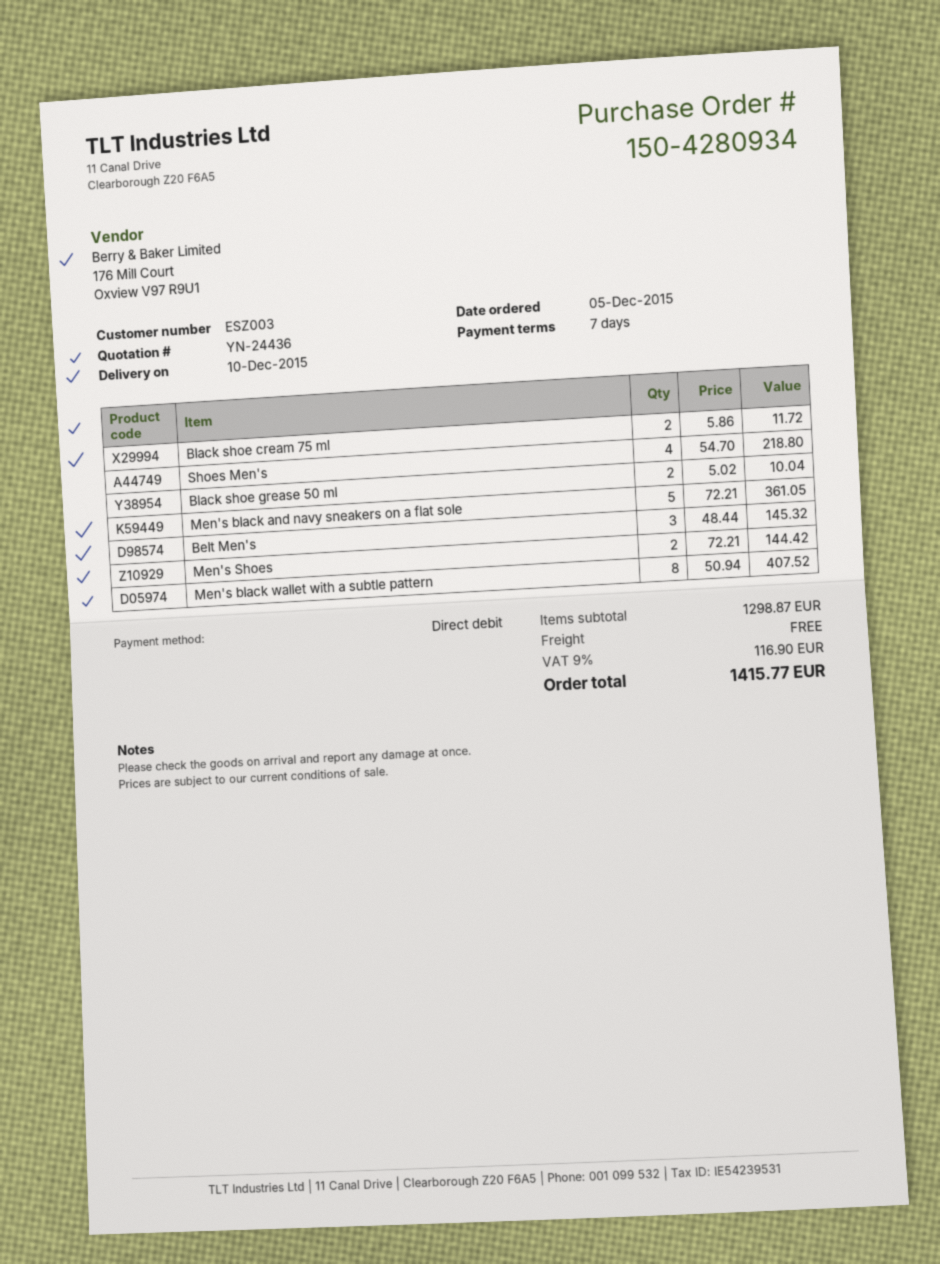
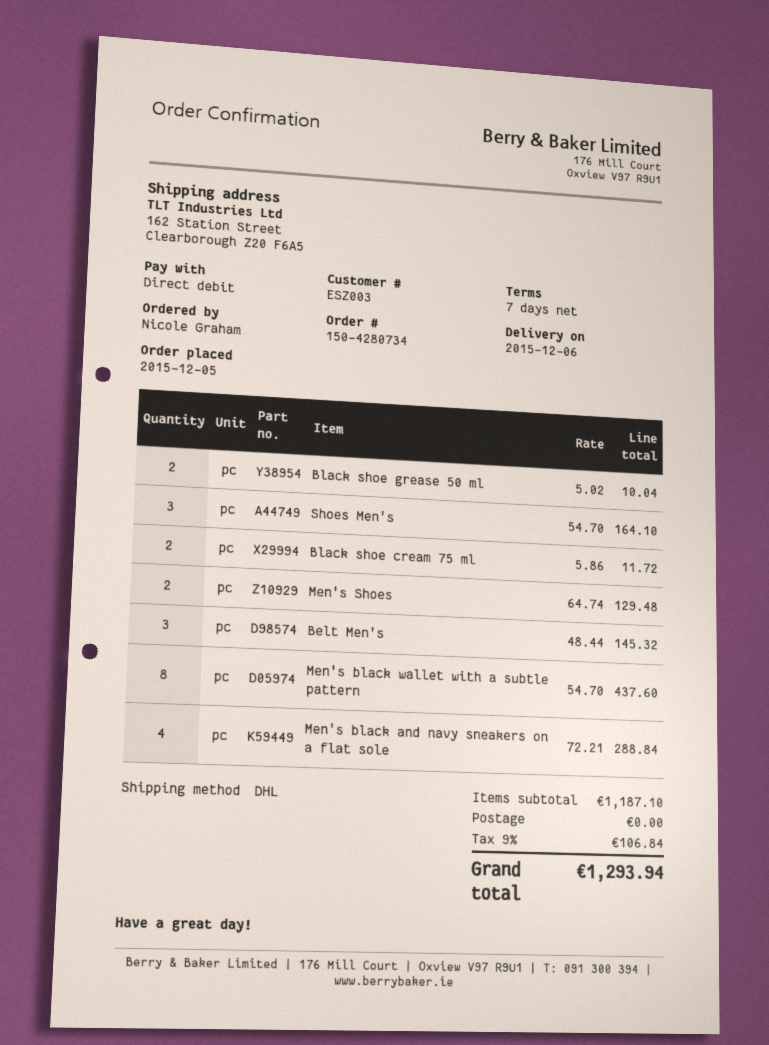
order number: 150-4280934 -> 150-4280734
delivery date: 2015-12-10 -> 2015-12-06
Shoes Men's: 4 x 54.70 = 218.80 -> 3 x 54.70 = 164.10
Men's black and navy sneakers on a flat sole: 5 x 72.21 = 361.05 -> 4 x 72.21 = 288.84
Men's Shoes: 2 x 72.21 = 144.42 -> 2 x 64.74 = 129.48
Men's black wallet with a subtle pattern: 8 x 50.94 = 407.52 -> 8 x 54.70 = 437.60
subtotal: 1298.87 -> 1187.10
tax: 9% = 116.90 -> 9% = 106.84
total: 1415.77 -> 1293.94

